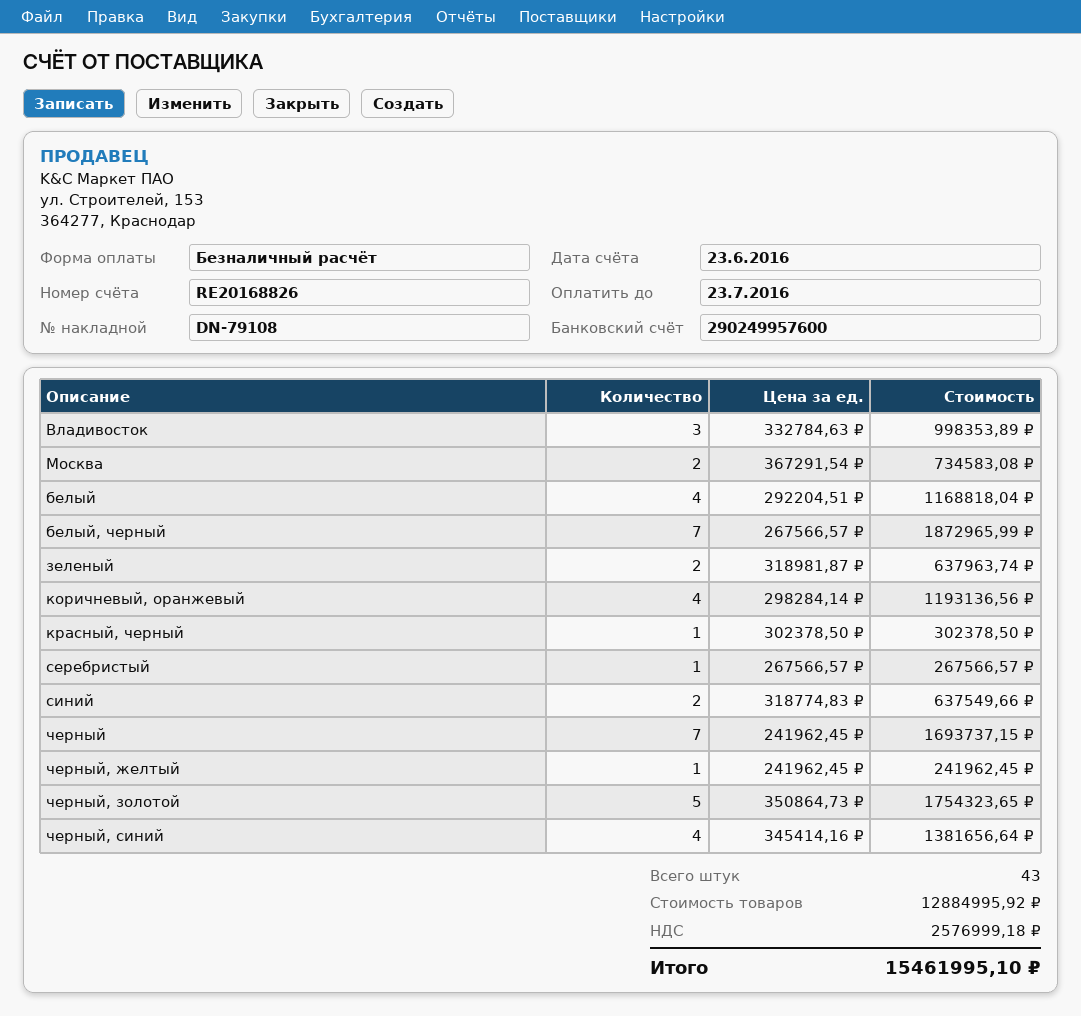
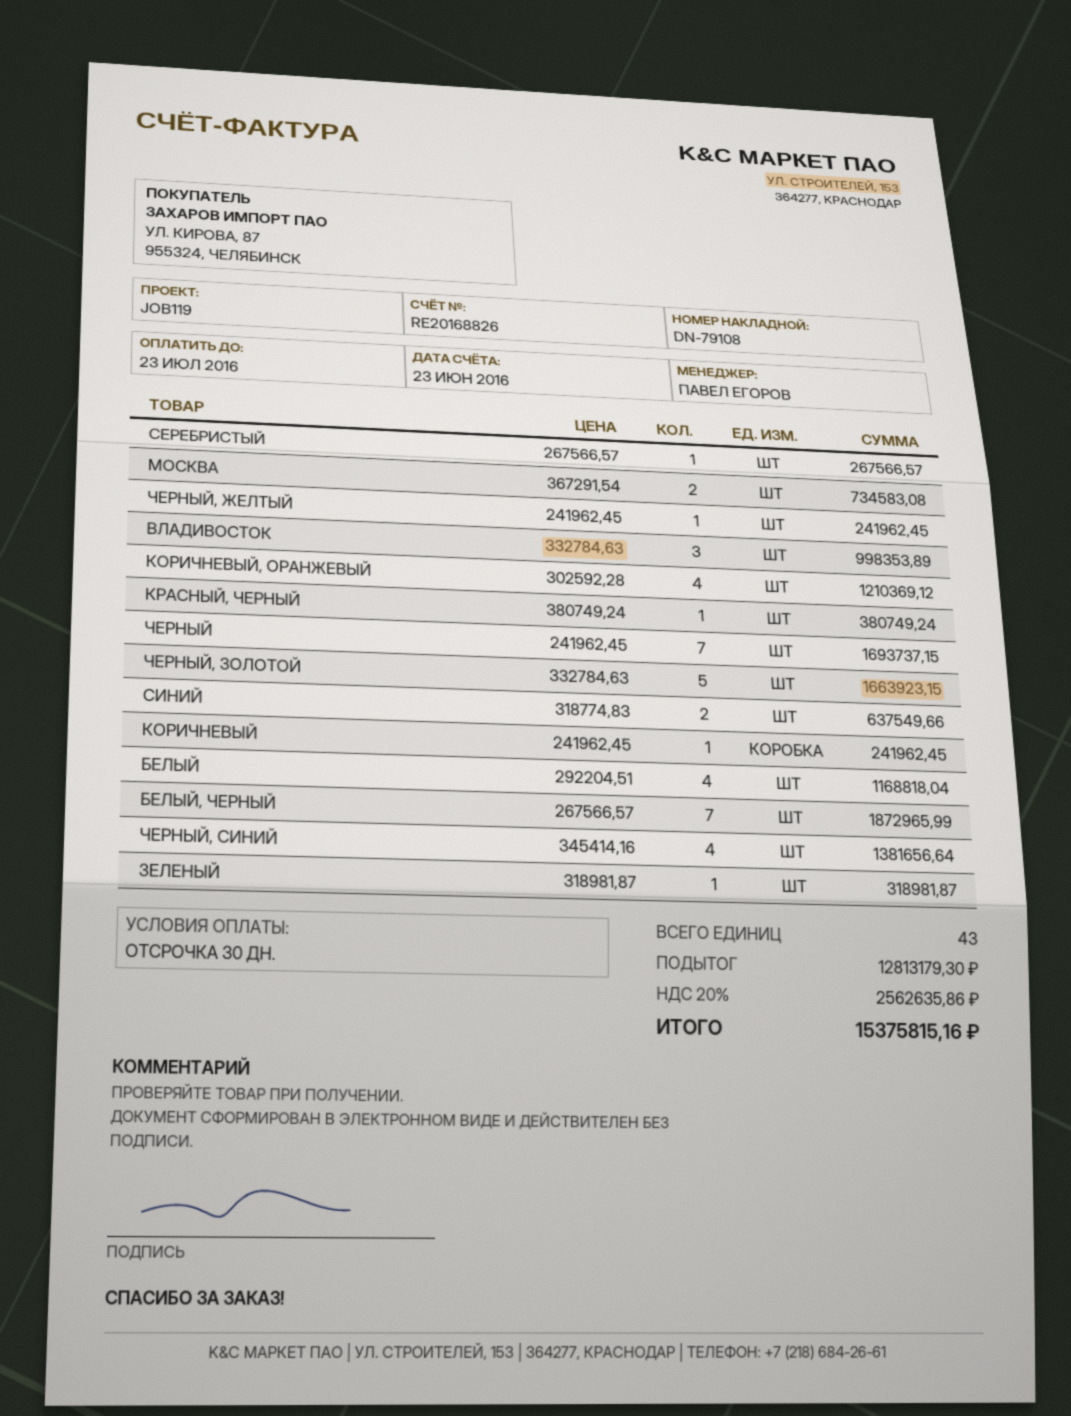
зеленый: 2 x 318981.87 = 637963.74 -> 1 x 318981.87 = 318981.87
коричневый, оранжевый: 4 x 298284.14 = 1193136.56 -> 4 x 302592.28 = 1210369.12
красный, черный: 1 x 302378.50 = 302378.50 -> 1 x 380749.24 = 380749.24
черный, золотой: 5 x 350864.73 = 1754323.65 -> 5 x 332784.63 = 1663923.15
КОРИЧНЕВЫЙ: none -> 1 x 241962.45 = 241962.45
subtotal: 12884995.92 -> 12813179.30
tax: 2576999.18 -> 2562635.86
total: 15461995.10 -> 15375815.16

